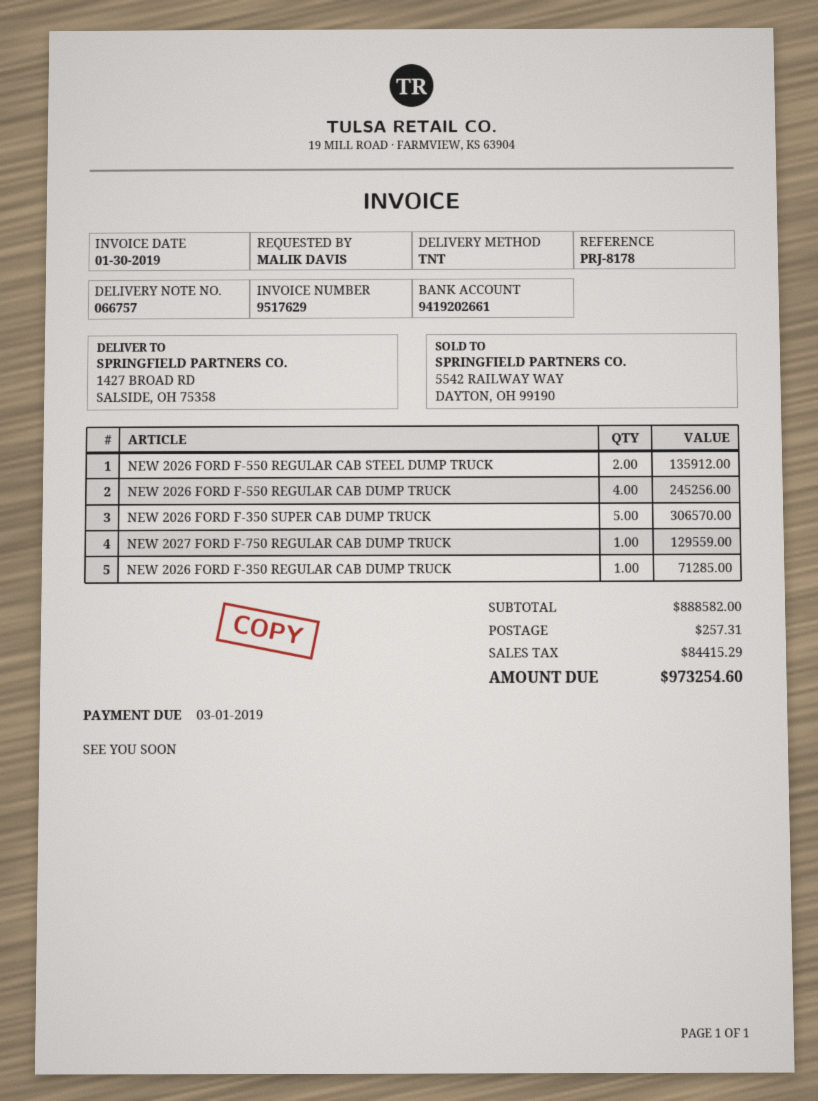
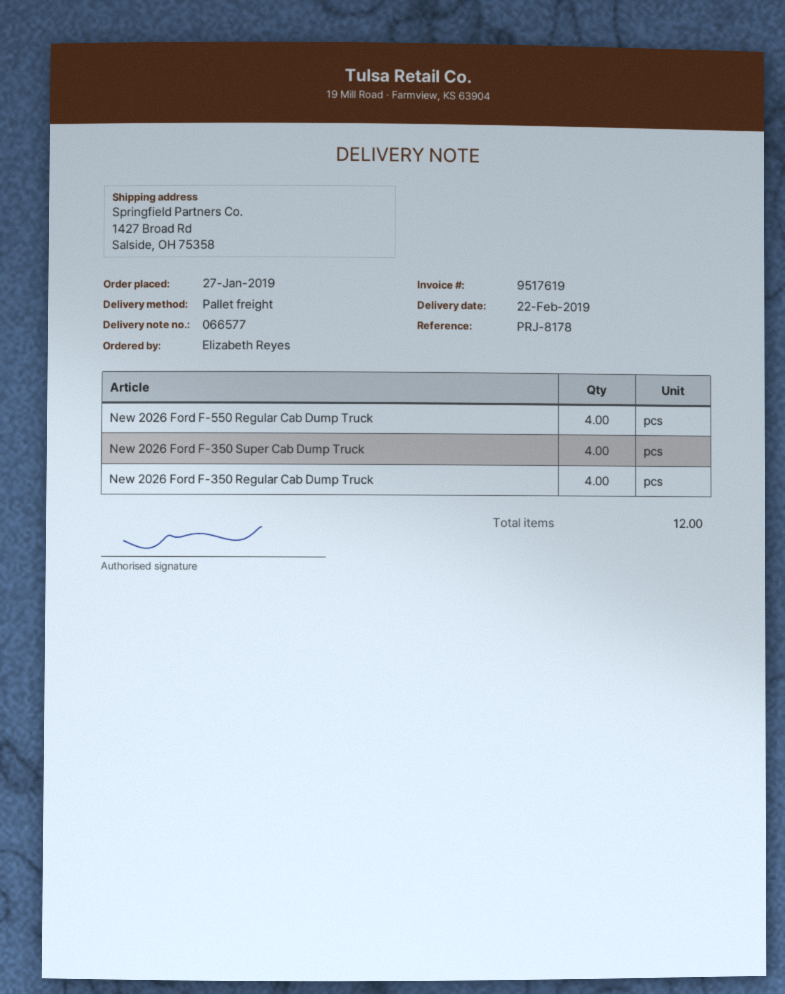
delivery note number: 066757 -> 066577
invoice number: 9517629 -> 9517619
ordered by: MALIK DAVIS -> Elizabeth Reyes
shipping method: TNT -> pallet freight
NEW 2026 FORD F-550 REGULAR CAB STEEL DUMP TRUCK: 2 -> none
NEW 2026 FORD F-350 SUPER CAB DUMP TRUCK: 5 -> 4
NEW 2027 FORD F-750 REGULAR CAB DUMP TRUCK: 1 -> none
NEW 2026 FORD F-350 REGULAR CAB DUMP TRUCK: 1 -> 4

